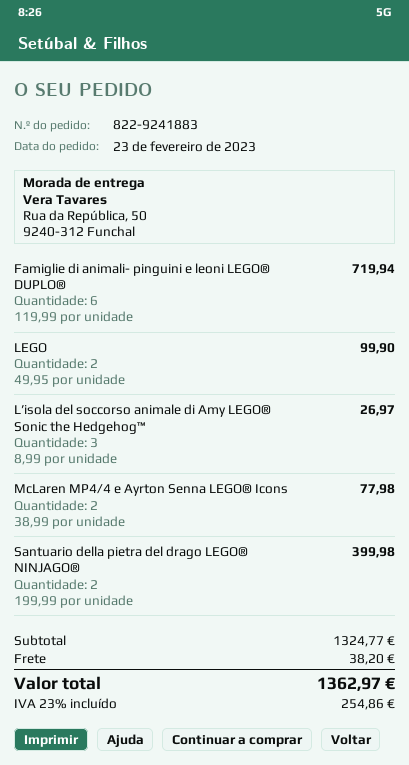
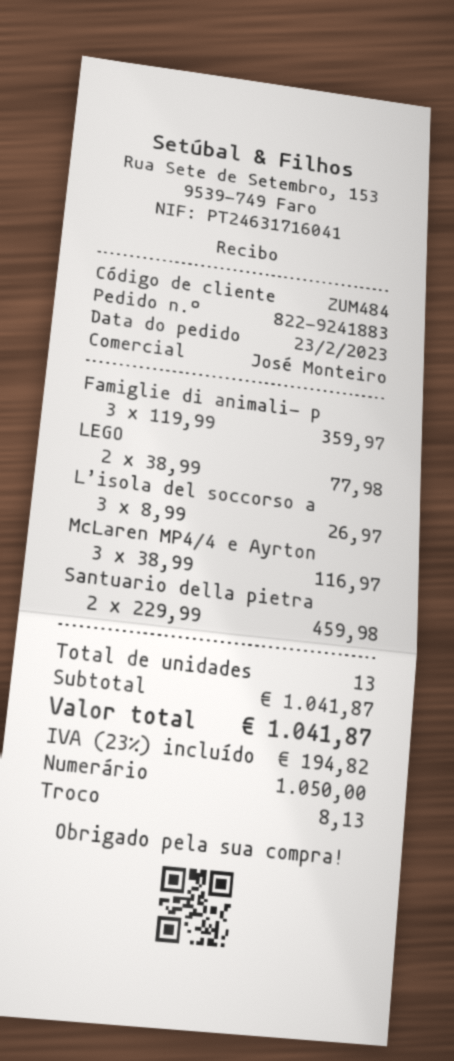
Famiglie di animali- pinguini e leoni LEGO® DUPLO®: 6 x 119.99 = 719.94 -> 3 x 119.99 = 359.97
LEGO: 2 x 49.95 = 99.90 -> 2 x 38.99 = 77.98
McLaren MP4/4 e Ayrton Senna LEGO® Icons: 2 x 38.99 = 77.98 -> 3 x 38.99 = 116.97
Santuario della pietra del drago LEGO® NINJAGO®: 2 x 199.99 = 399.98 -> 2 x 229.99 = 459.98
subtotal: 1324.77 -> 1041.87
shipping: 38.20 -> none
tax: 23% = 254.86 -> 23% = 194.82
total: 1362.97 -> 1041.87

